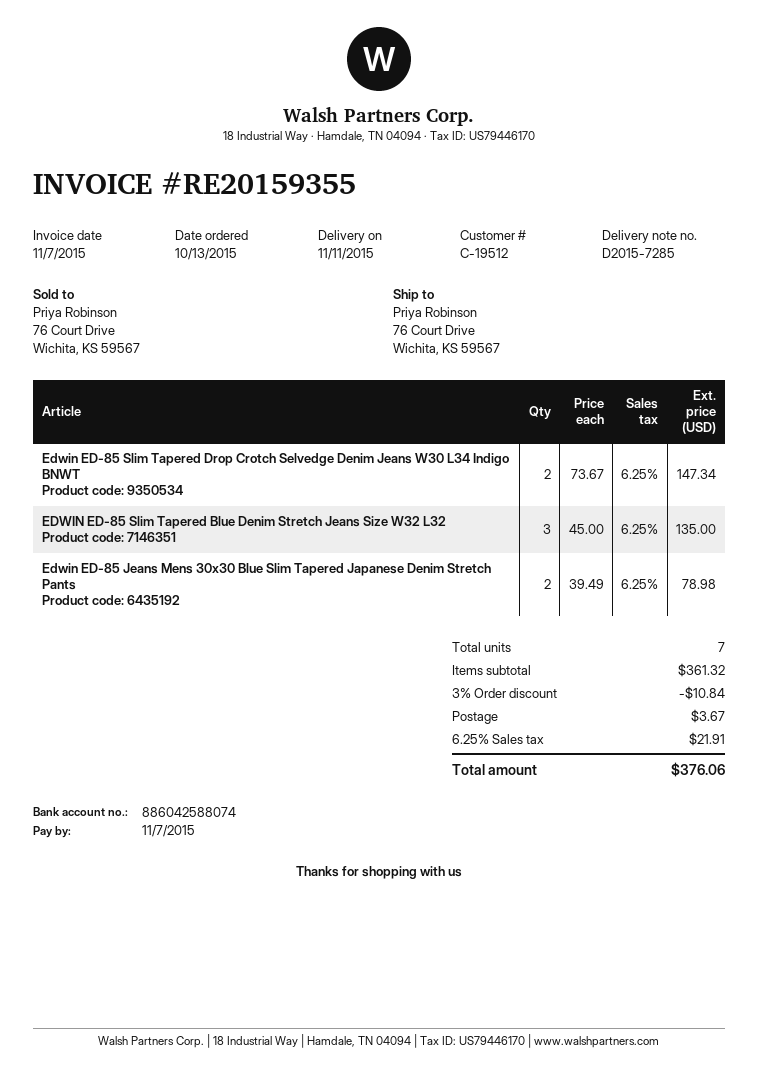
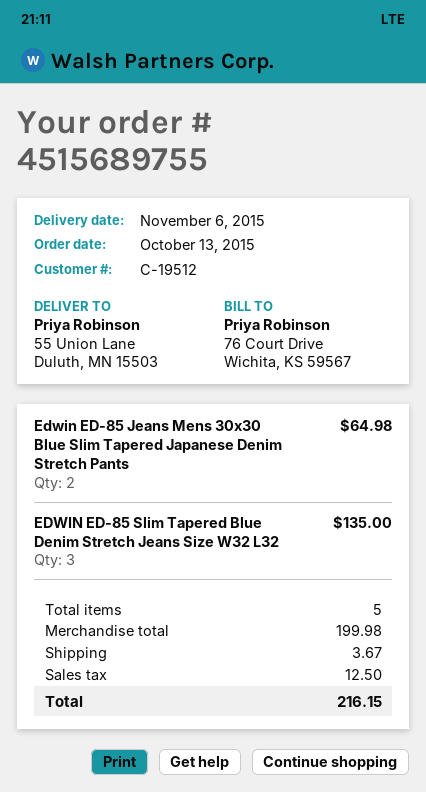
delivery date: 2015-11-11 -> 2015-11-06
ship to: 76 Court Drive, Wichita, KS 59567 -> 55 Union Lane, Duluth, MN 15503
Edwin ED-85 Slim Tapered Drop Crotch Selvedge Denim Jeans W30 L34 Indigo BNWT: 2 for 147.34 -> none
Edwin ED-85 Jeans Mens 30x30 Blue Slim Tapered Japanese Denim Stretch Pants: 2 for 78.98 -> 2 for 64.98
total quantity: 7 -> 5
subtotal: 361.32 -> 199.98
discount: 3% = 10.84 -> none
tax: 21.91 -> 12.50
total: 376.06 -> 216.15

